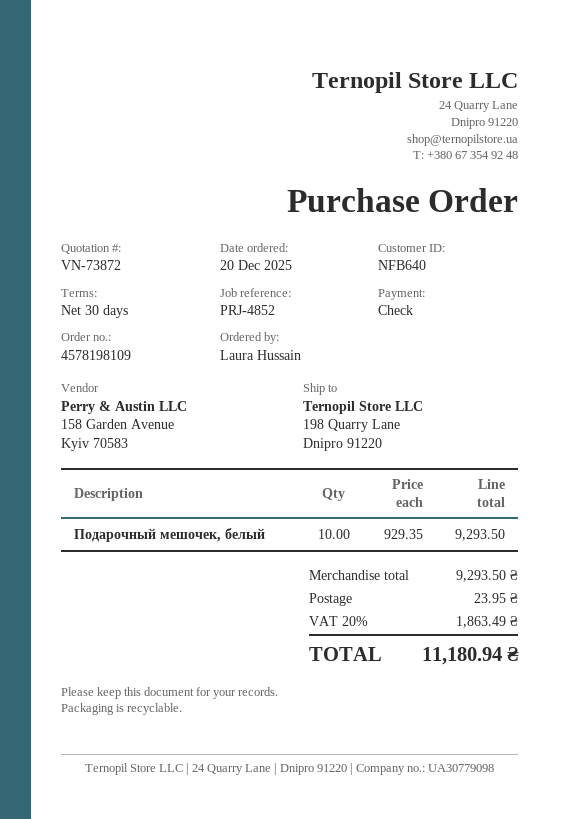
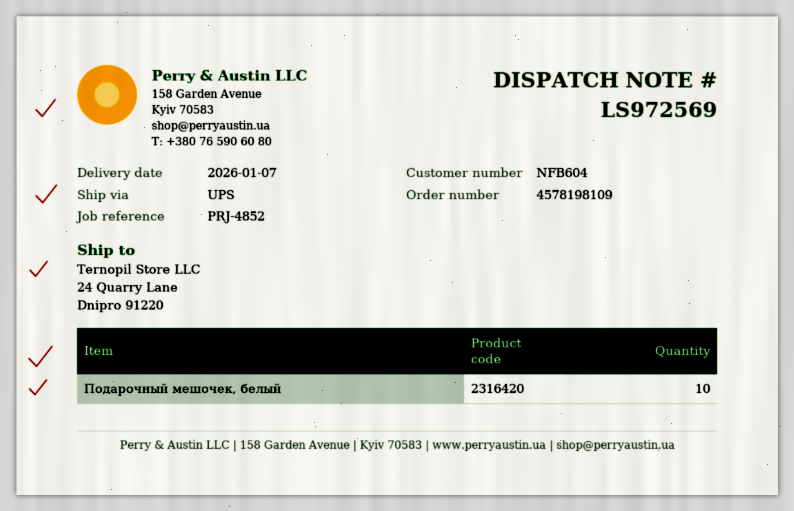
customer number: NFB640 -> NFB604
ship to: 198 Quarry Lane, Dnipro 91220 -> 24 Quarry Lane, Dnipro 91220

